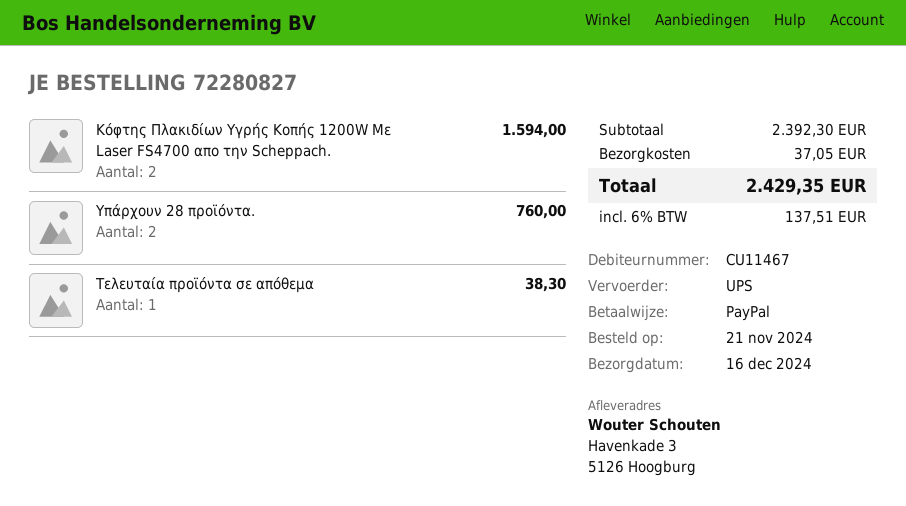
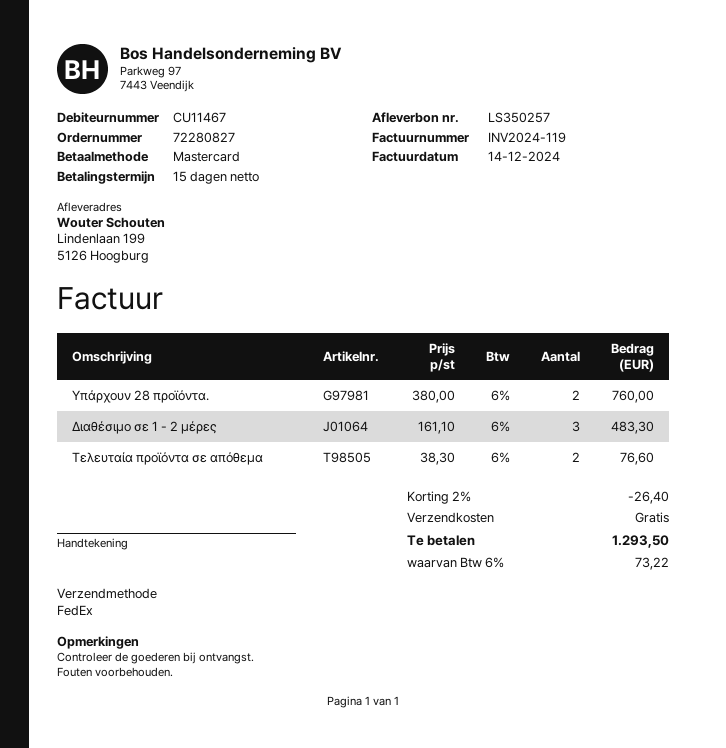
payment method: PayPal -> Mastercard
shipping method: UPS -> FedEx
ship to: Havenkade 3, 5126 Hoogburg -> Lindenlaan 199, 5126 Hoogburg
Κόφτης Πλακιδίων Υγρής Κοπής 1200W Με Laser FS4700 απο την Scheppach.: 2 for 1594.00 -> none
Τελευταία προϊόντα σε απόθεμα: 1 for 38.30 -> 2 for 76.60
Διαθέσιμο σε 1 - 2 μέρες: none -> 3 for 483.30
discount: none -> 2% = 26.40
shipping: 37.05 -> 0.00
tax: 6% = 137.51 -> 6% = 73.22
total: 2429.35 -> 1293.50

